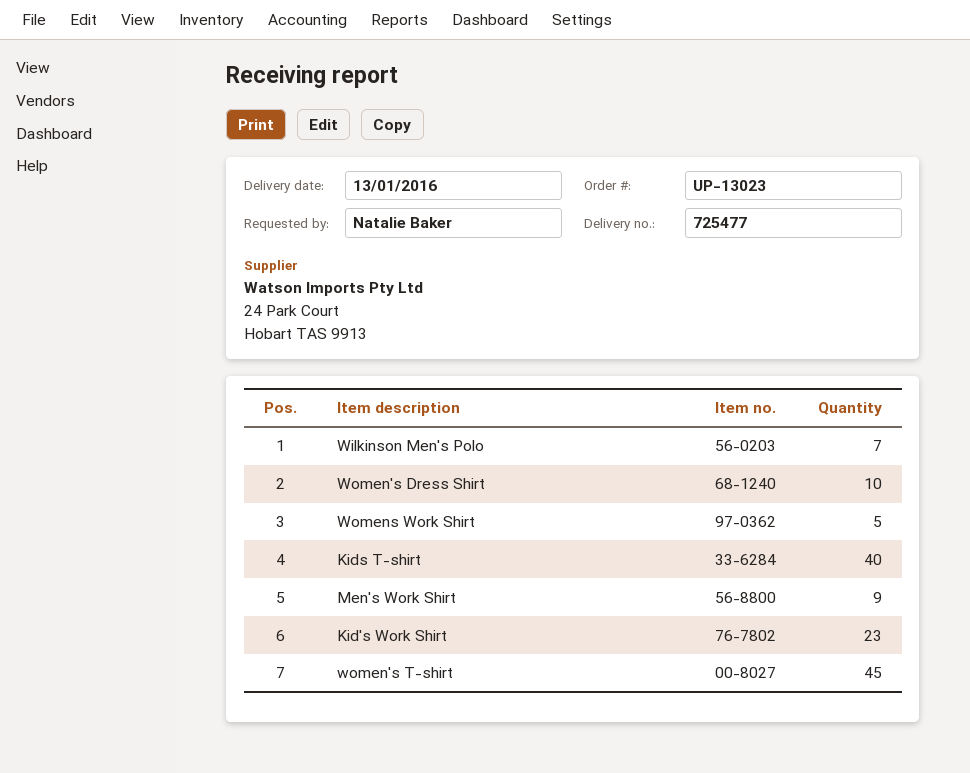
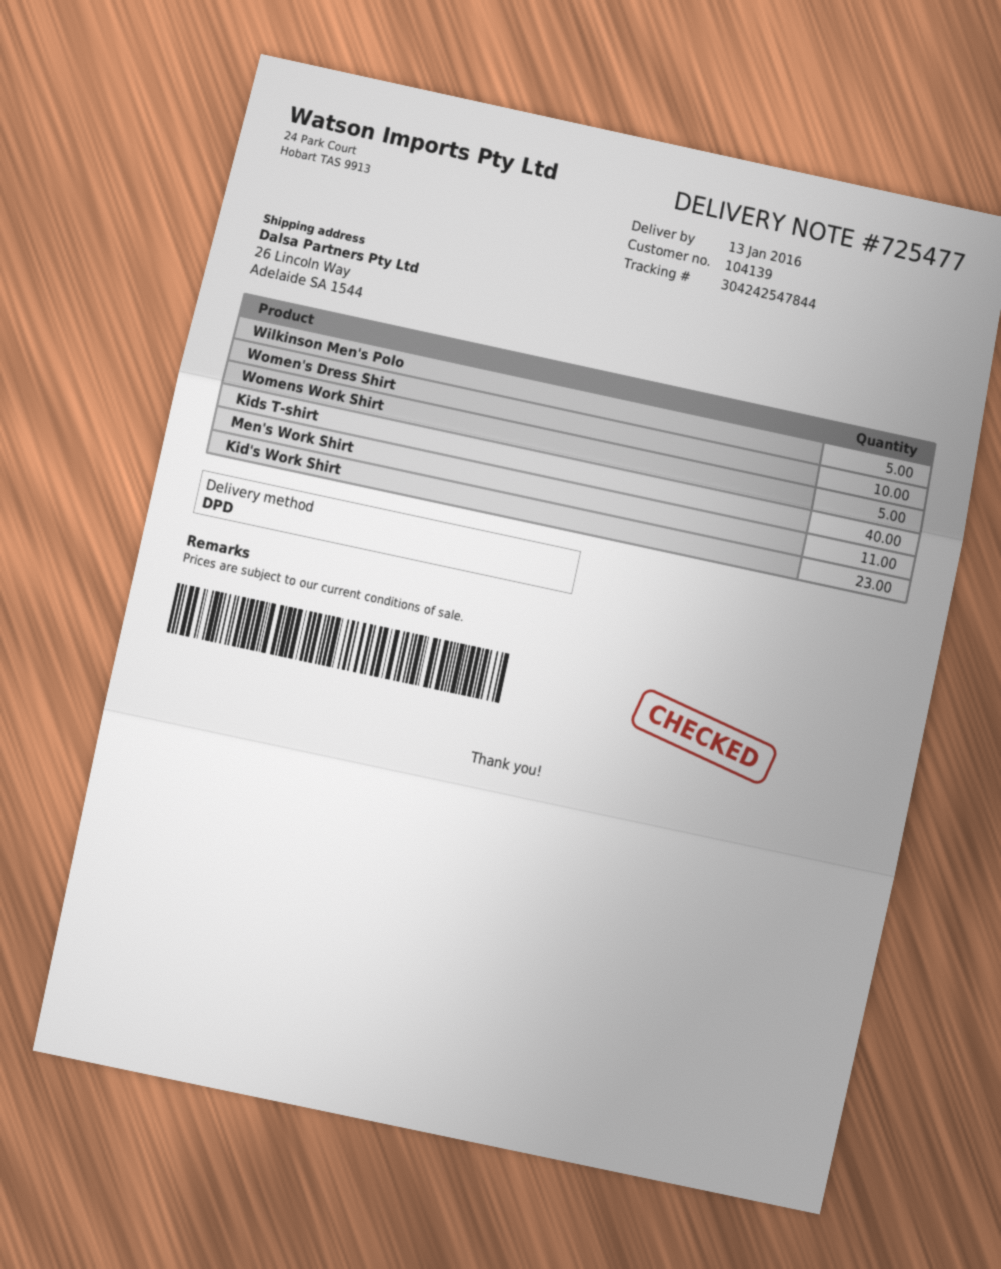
Wilkinson Men's Polo: 7 -> 5
Men's Work Shirt: 9 -> 11
women's T-shirt: 45 -> none

